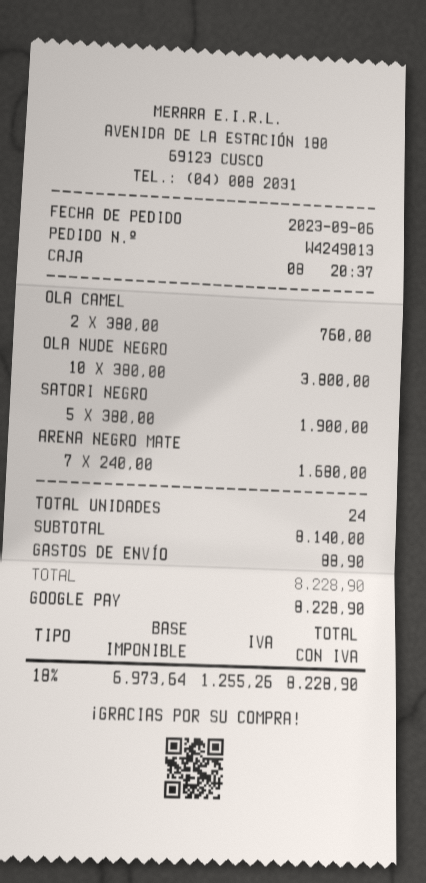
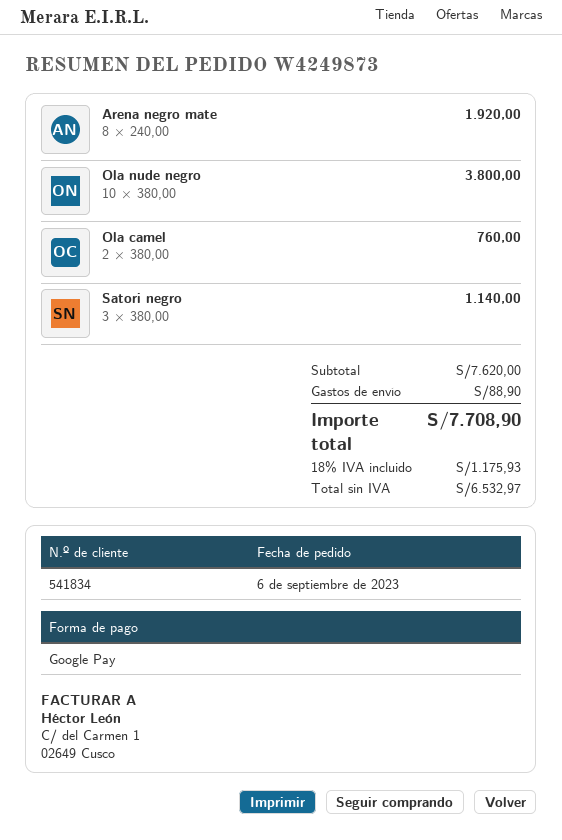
order number: W4249013 -> W4249873
SATORI NEGRO: 5 x 380.00 = 1900.00 -> 3 x 380.00 = 1140.00
ARENA NEGRO MATE: 7 x 240.00 = 1680.00 -> 8 x 240.00 = 1920.00
subtotal: 8140.00 -> 7620.00
net: 6973.64 -> 6532.97
tax: 18% = 1255.26 -> 18% = 1175.93
total: 8228.90 -> 7708.90

